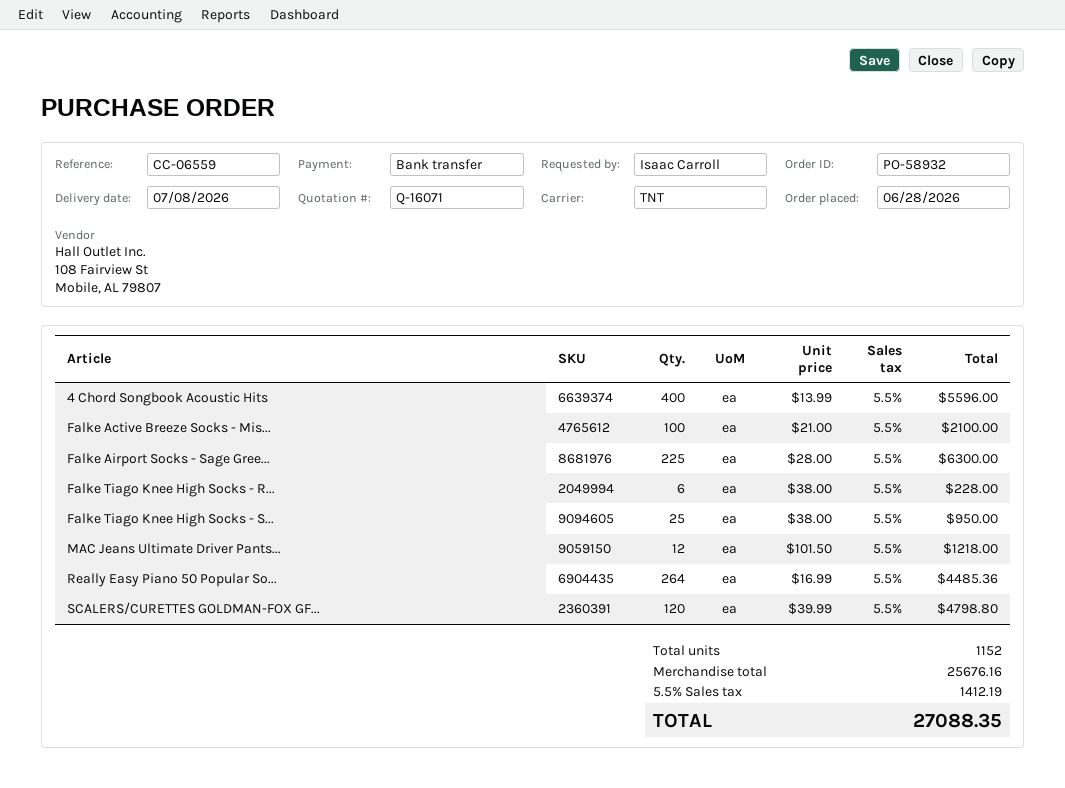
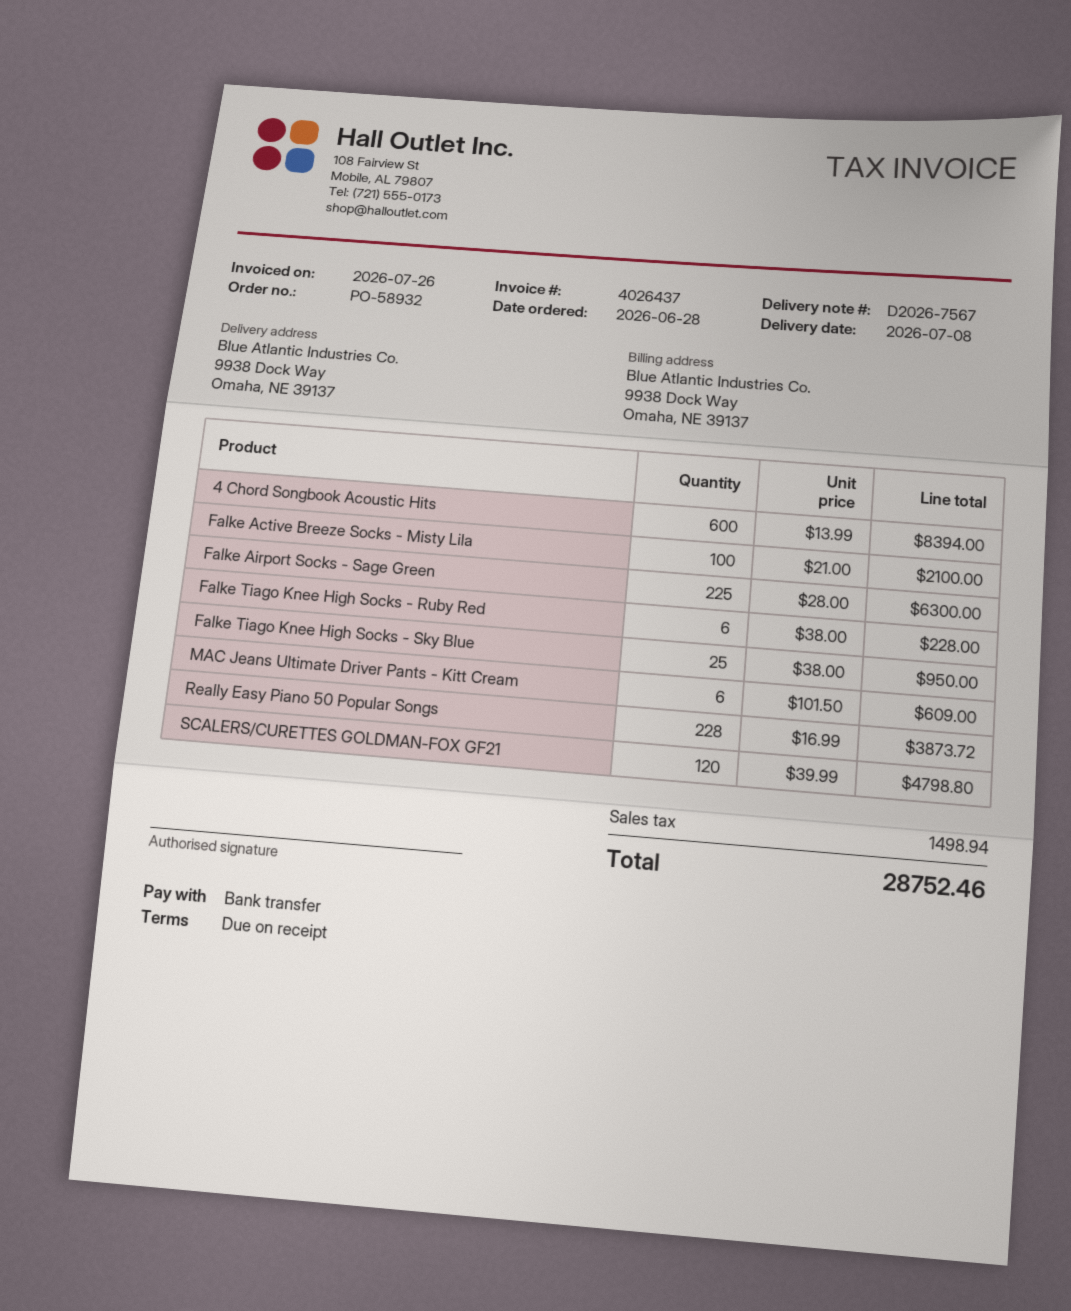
4 Chord Songbook Acoustic Hits: 400 x 13.99 = 5596.00 -> 600 x 13.99 = 8394.00
MAC Jeans Ultimate Driver Pants...: 12 x 101.50 = 1218.00 -> 6 x 101.50 = 609.00
Really Easy Piano 50 Popular So...: 264 x 16.99 = 4485.36 -> 228 x 16.99 = 3873.72
tax: 1412.19 -> 1498.94
total: 27088.35 -> 28752.46

